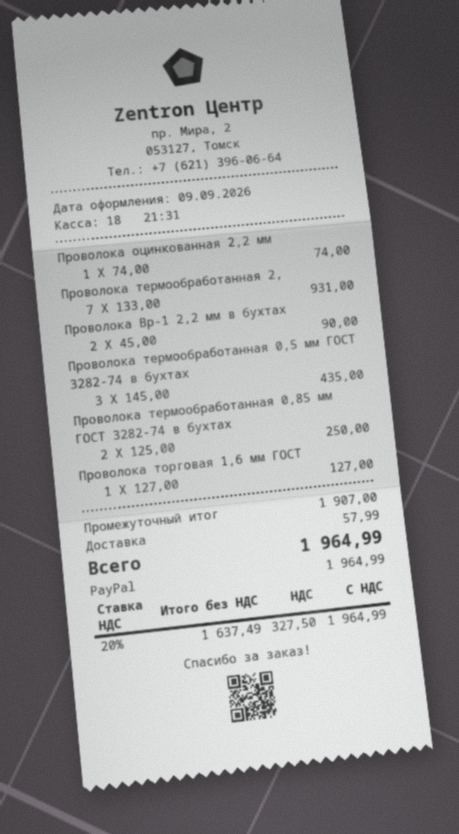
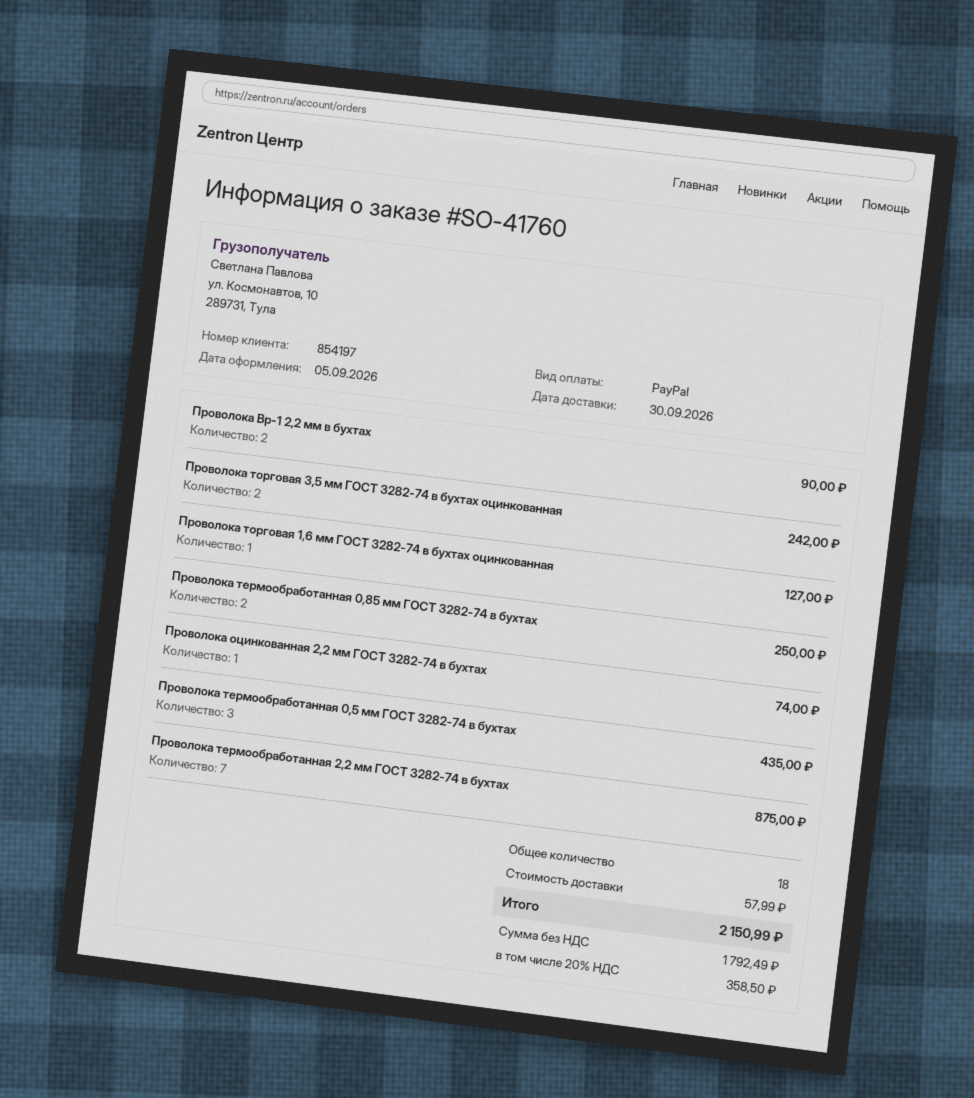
order date: 2026-09-09 -> 2026-09-05
Проволока термообработанная 2,: 7 for 931.00 -> 7 for 875.00
Проволока торговая 3,5 мм ГОСТ 3282-74 в бухтах оцинкованная: none -> 2 for 242.00
net: 1637.49 -> 1792.49
tax: 20% = 327.50 -> 20% = 358.50
total: 1964.99 -> 2150.99

